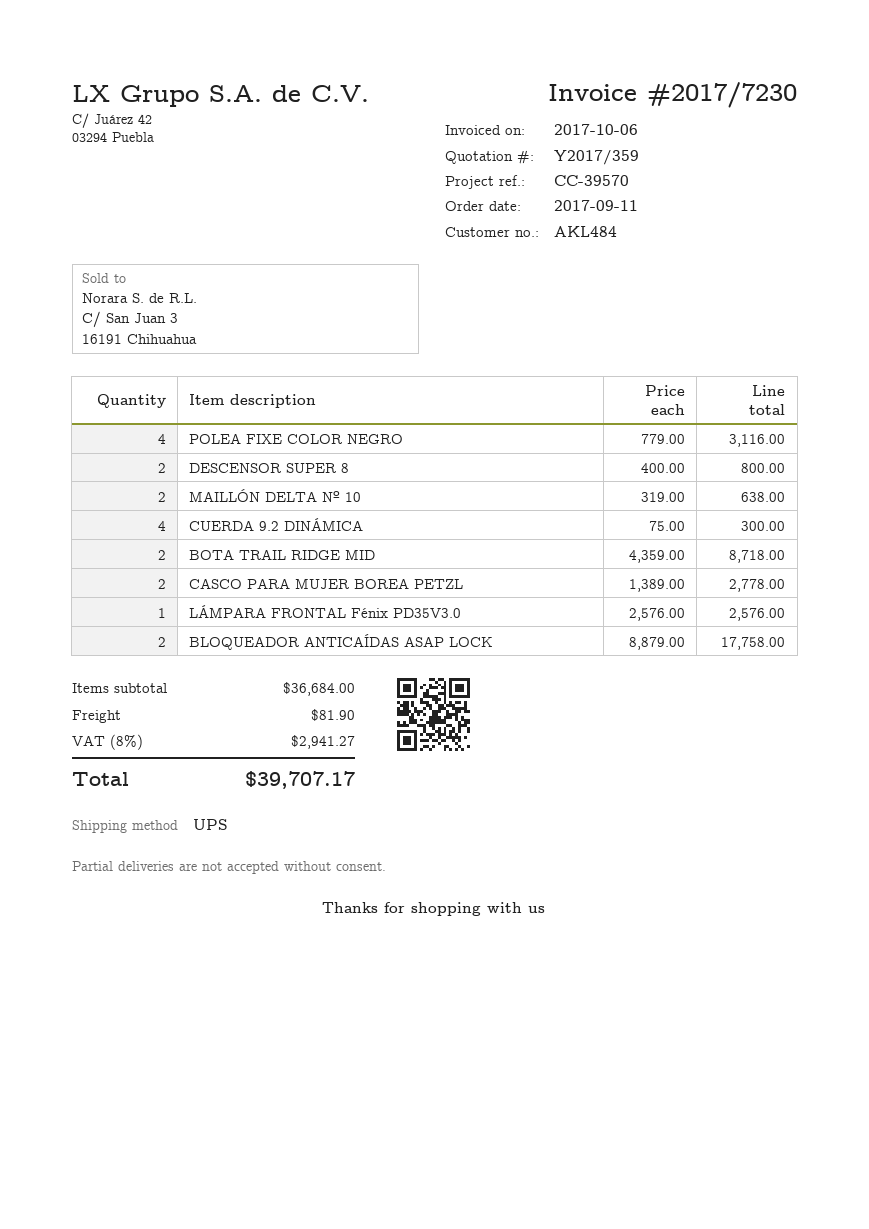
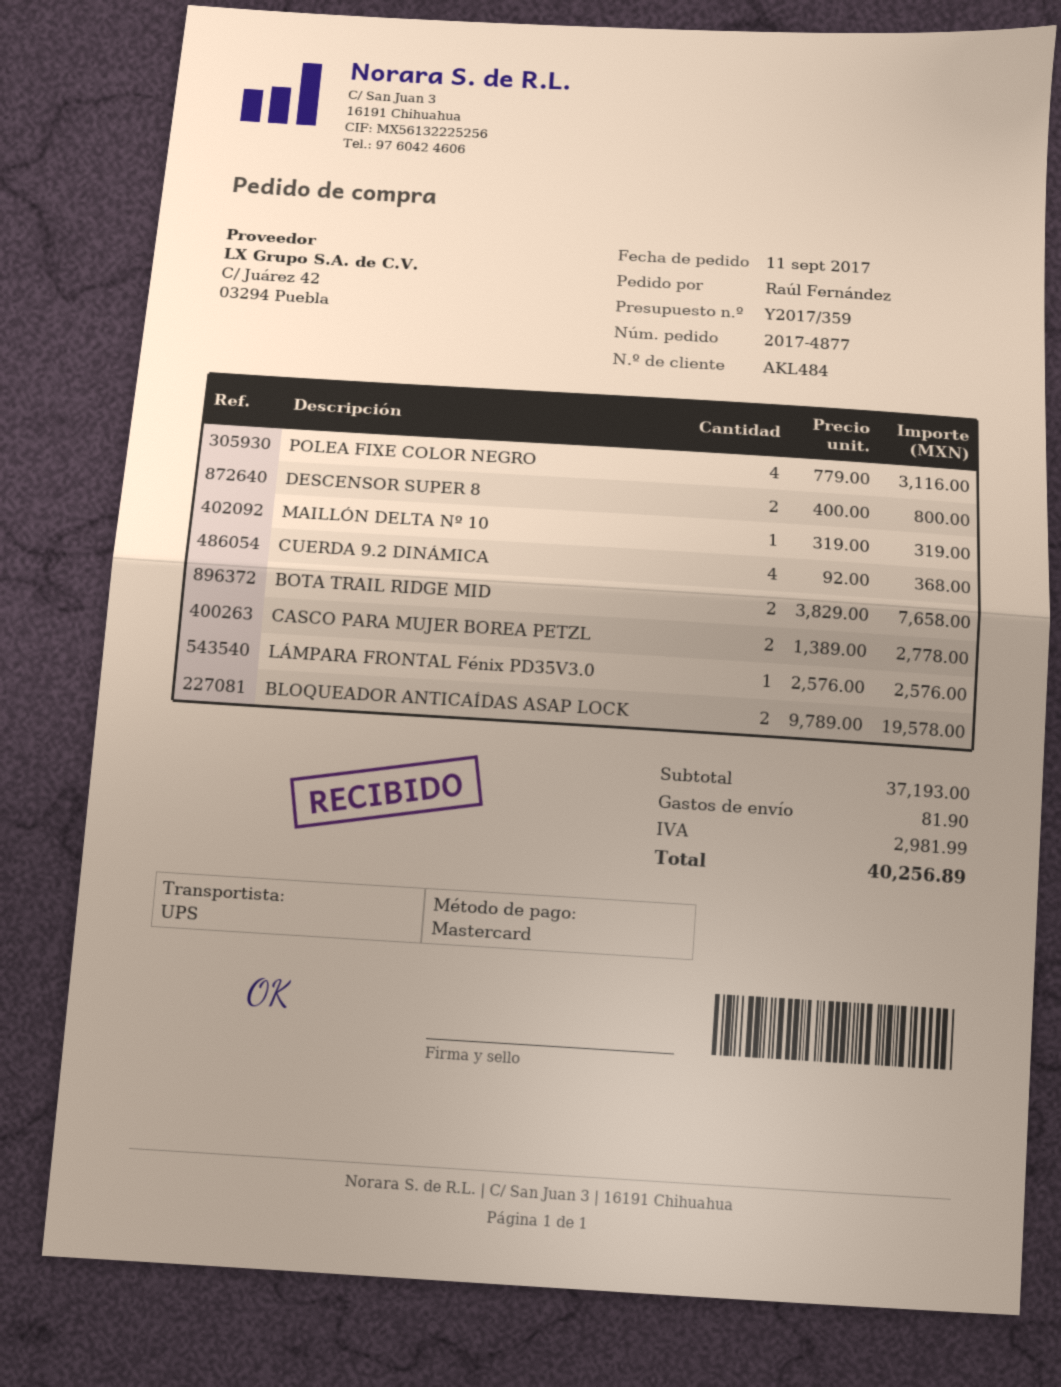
MAILLÓN DELTA Nº 10: 2 x 319.00 = 638.00 -> 1 x 319.00 = 319.00
CUERDA 9.2 DINÁMICA: 4 x 75.00 = 300.00 -> 4 x 92.00 = 368.00
BOTA TRAIL RIDGE MID: 2 x 4359.00 = 8718.00 -> 2 x 3829.00 = 7658.00
BLOQUEADOR ANTICAÍDAS ASAP LOCK: 2 x 8879.00 = 17758.00 -> 2 x 9789.00 = 19578.00
subtotal: 36684.00 -> 37193.00
tax: 2941.27 -> 2981.99
total: 39707.17 -> 40256.89

